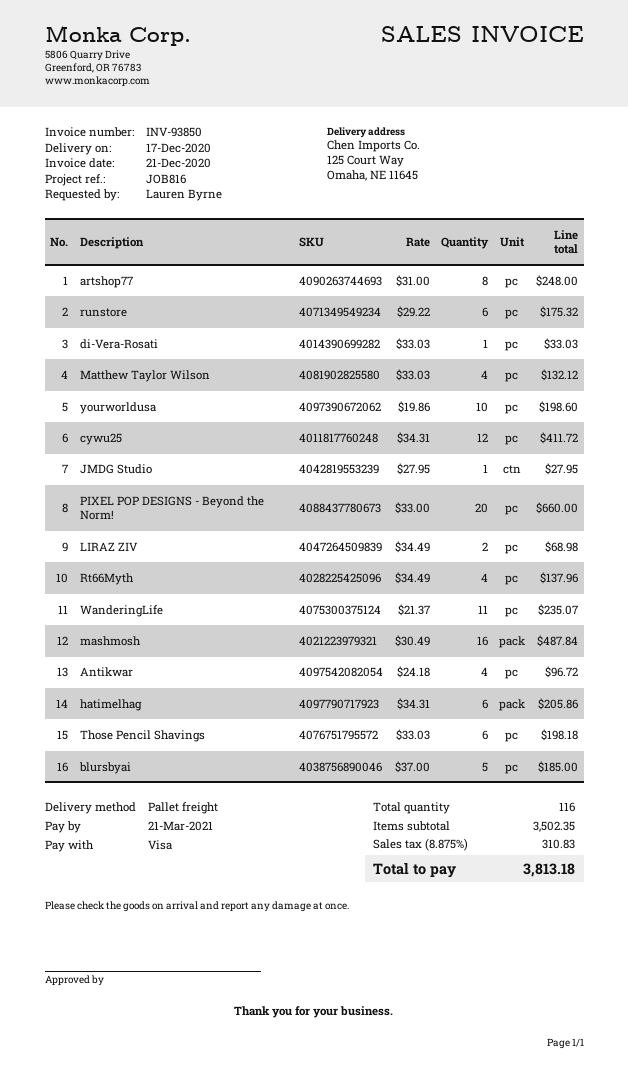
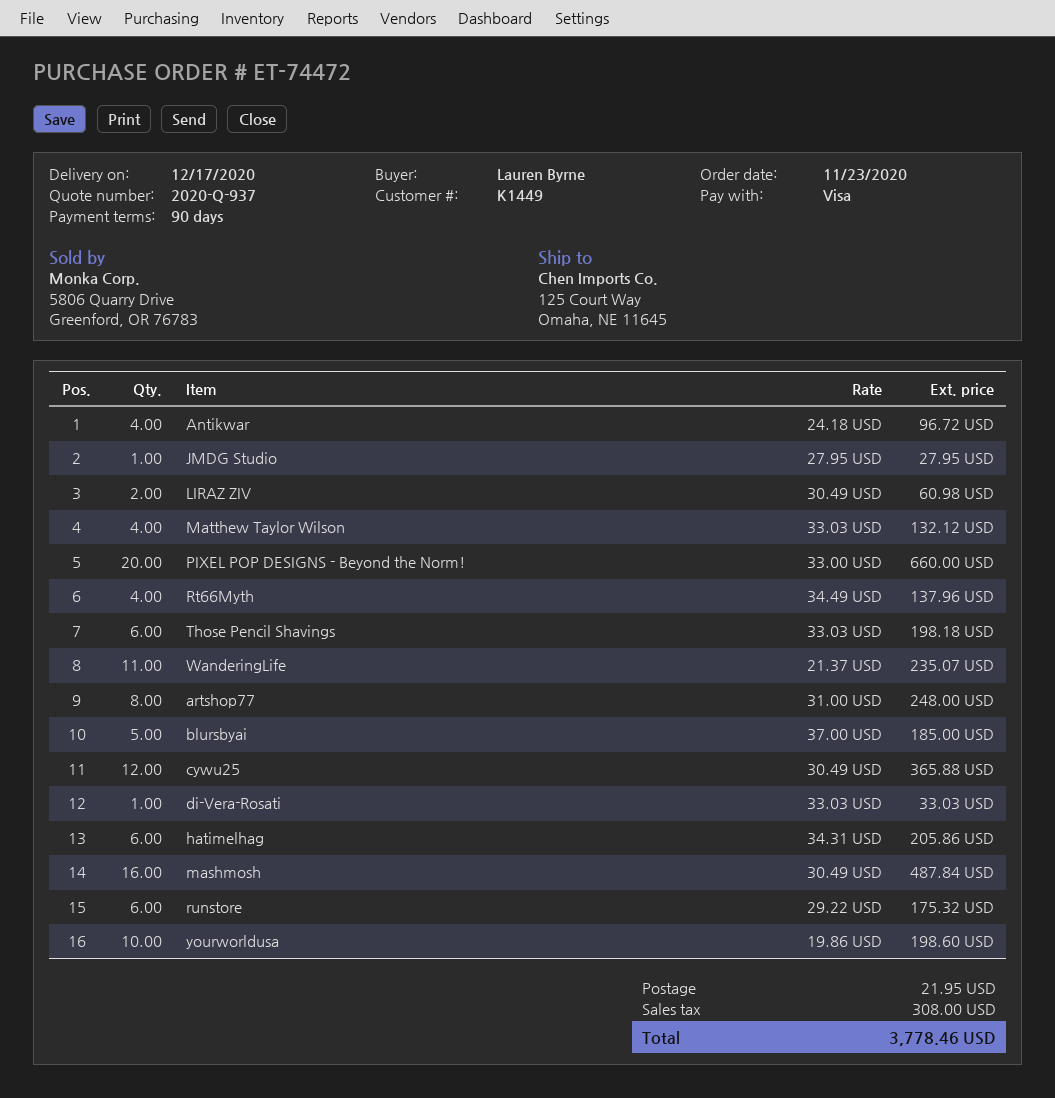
cywu25: 12 x 34.31 = 411.72 -> 12 x 30.49 = 365.88
LIRAZ ZIV: 2 x 34.49 = 68.98 -> 2 x 30.49 = 60.98
shipping: none -> 21.95
tax: 310.83 -> 308.00
total: 3813.18 -> 3778.46

